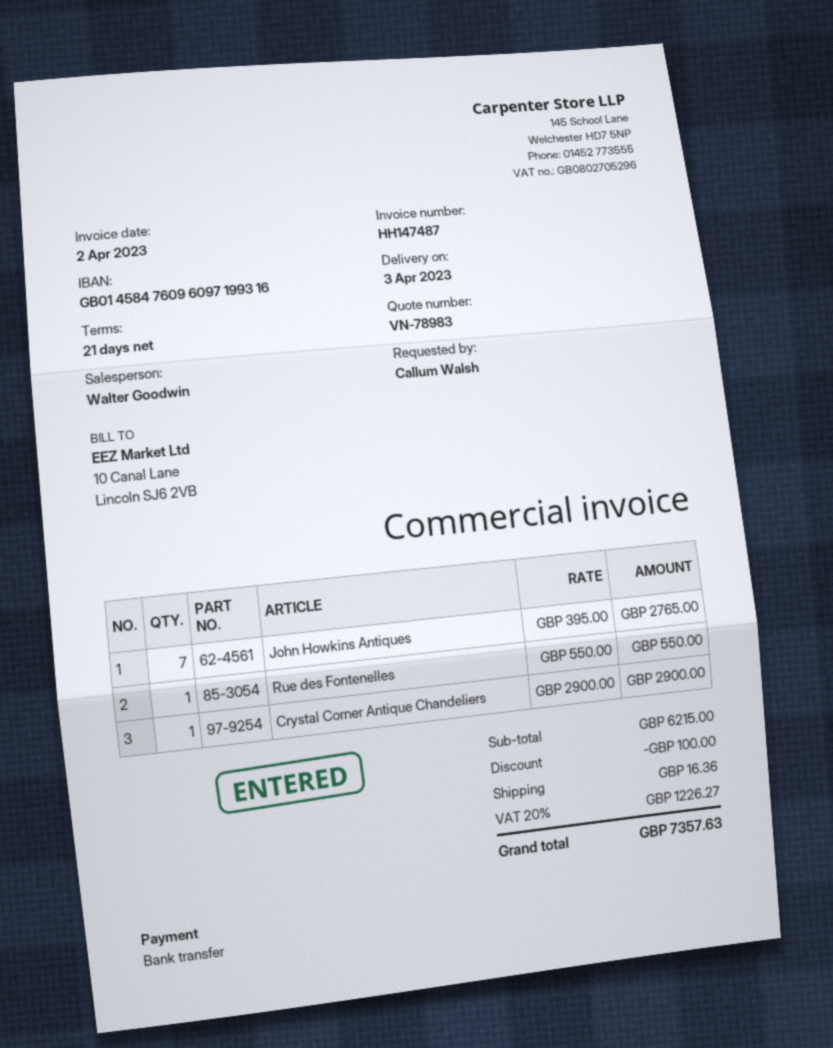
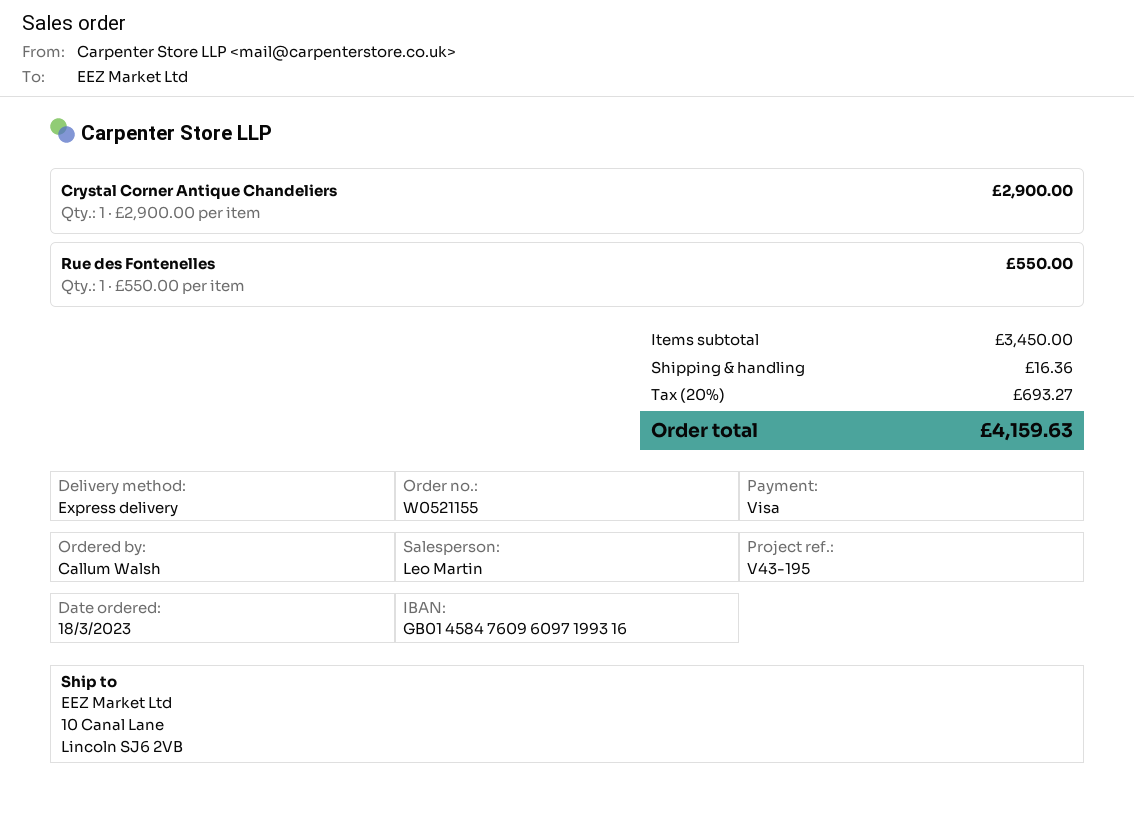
sales rep: Walter Goodwin -> Leo Martin
payment method: bank transfer -> Visa
John Howkins Antiques: 7 x 395.00 = 2765.00 -> none
subtotal: 6215.00 -> 3450.00
discount: 100.00 -> none
tax: 20% = 1226.27 -> 20% = 693.27
total: 7357.63 -> 4159.63

